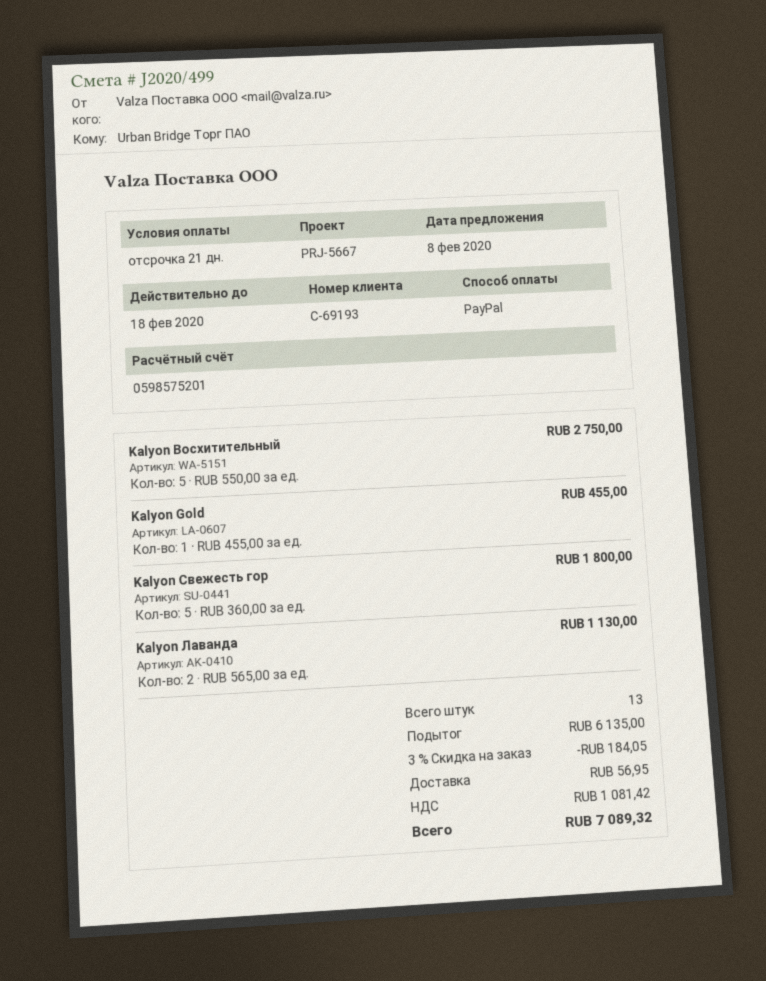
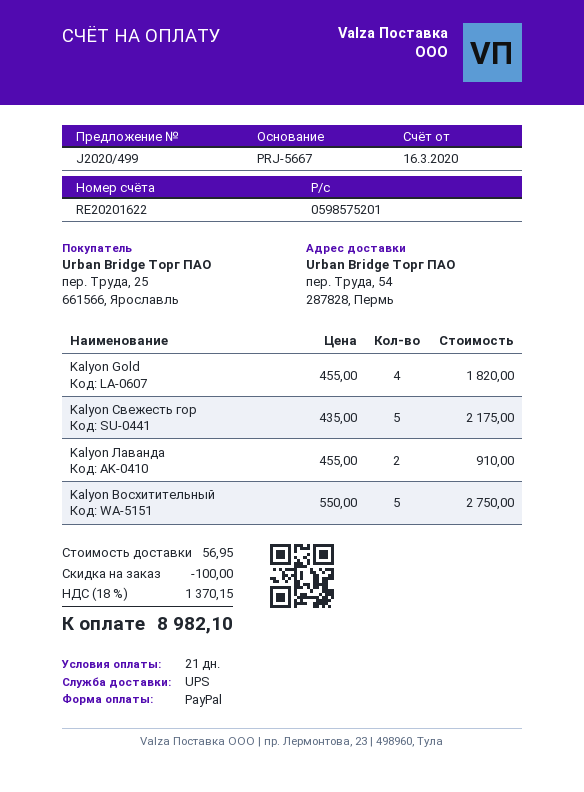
Kalyon Gold: 1 x 455.00 = 455.00 -> 4 x 455.00 = 1820.00
Kalyon Свежесть гор: 5 x 360.00 = 1800.00 -> 5 x 435.00 = 2175.00
Kalyon Лаванда: 2 x 565.00 = 1130.00 -> 2 x 455.00 = 910.00
discount: 184.05 -> 100.00
tax: 1081.42 -> 1370.15
total: 7089.32 -> 8982.10

